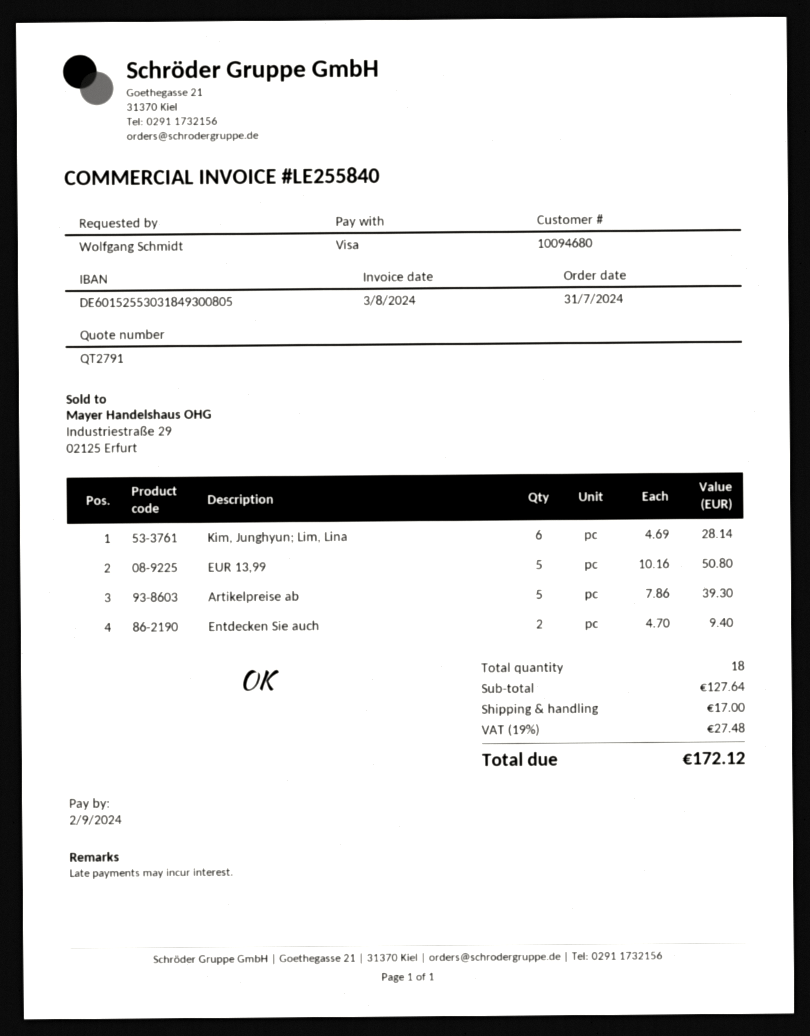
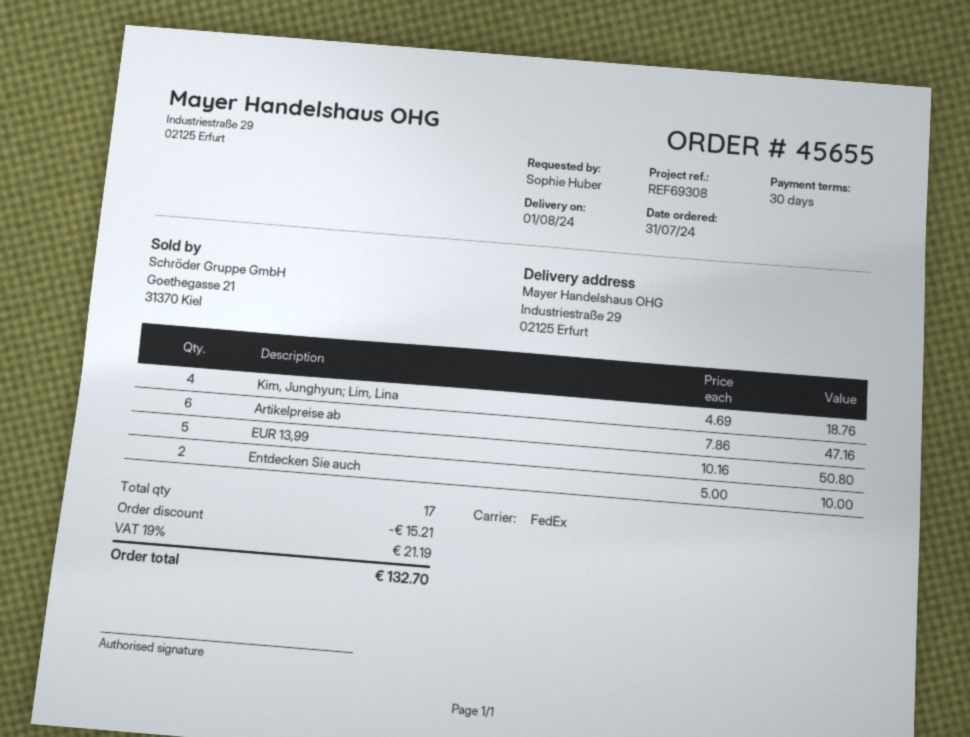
ordered by: Wolfgang Schmidt -> Sophie Huber
Kim, Junghyun; Lim, Lina: 6 x 4.69 = 28.14 -> 4 x 4.69 = 18.76
Artikelpreise ab: 5 x 7.86 = 39.30 -> 6 x 7.86 = 47.16
Entdecken Sie auch: 2 x 4.70 = 9.40 -> 2 x 5.00 = 10.00
total quantity: 18 -> 17
discount: none -> 15.21
shipping: 17.00 -> none
tax: 19% = 27.48 -> 19% = 21.19
total: 172.12 -> 132.70

